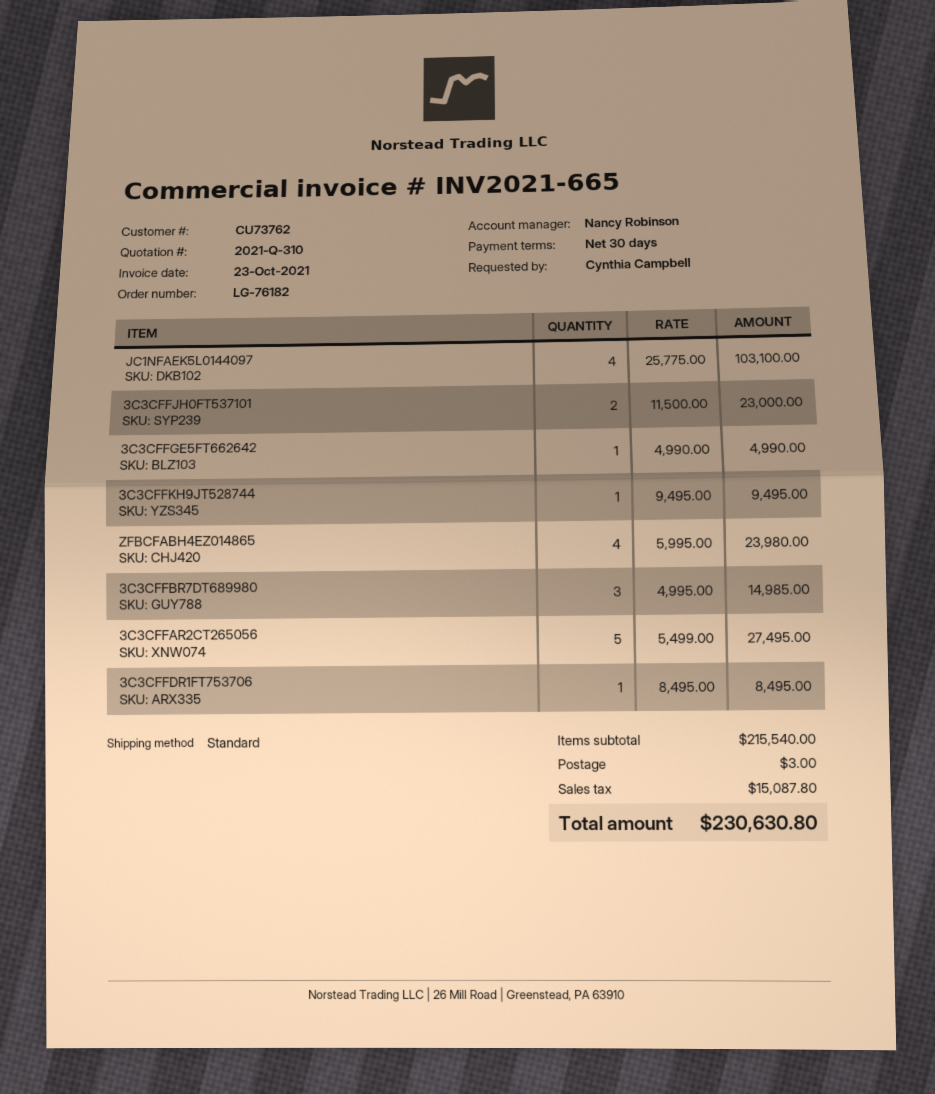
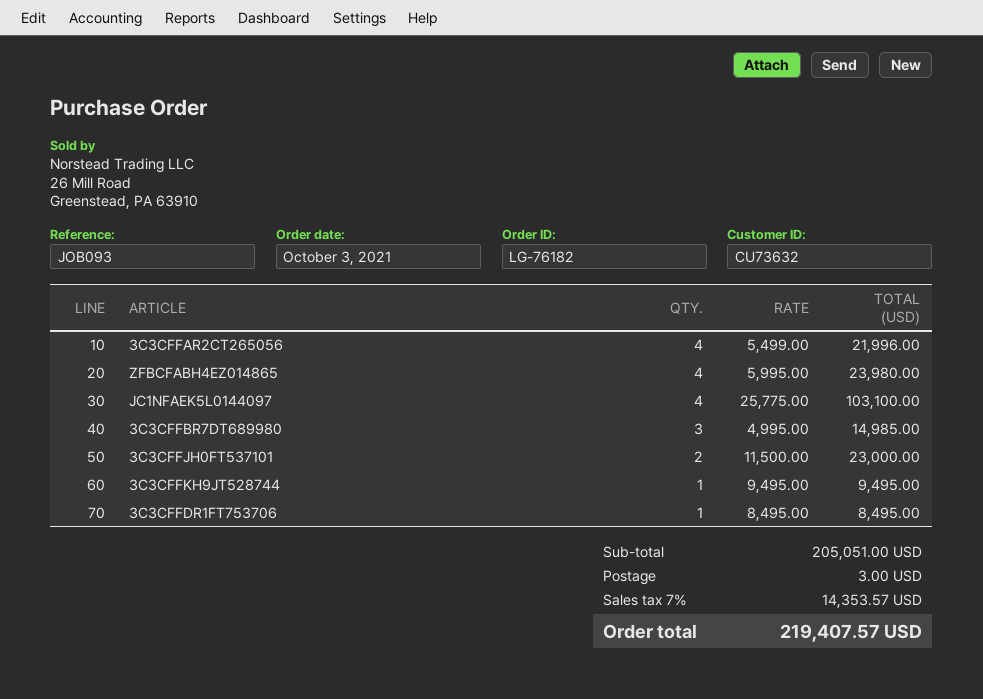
customer number: CU73762 -> CU73632
3C3CFFGE5FT662642: 1 x 4990.00 = 4990.00 -> none
3C3CFFAR2CT265056: 5 x 5499.00 = 27495.00 -> 4 x 5499.00 = 21996.00
subtotal: 215540.00 -> 205051.00
tax: 15087.80 -> 14353.57
total: 230630.80 -> 219407.57

